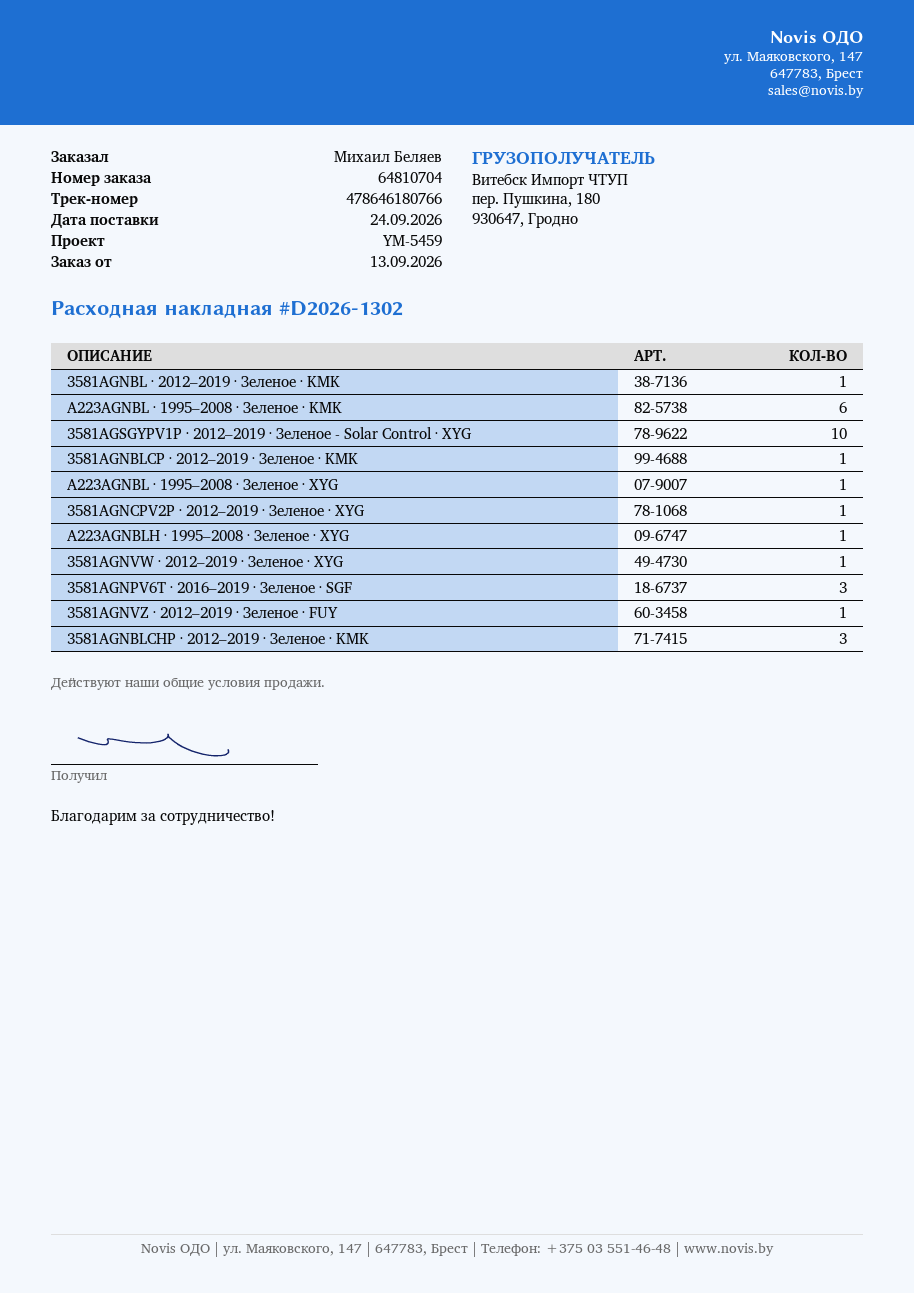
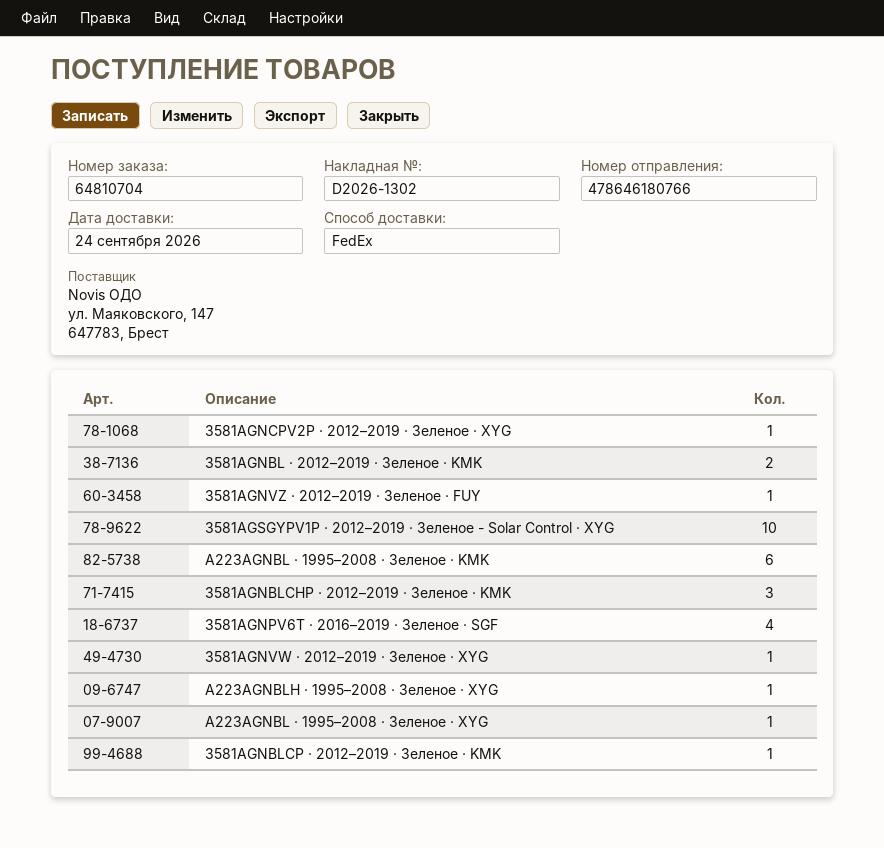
3581AGNBL · 2012–2019 · Зеленое · KMK: 1 -> 2
3581AGNPV6T · 2016–2019 · Зеленое · SGF: 3 -> 4

